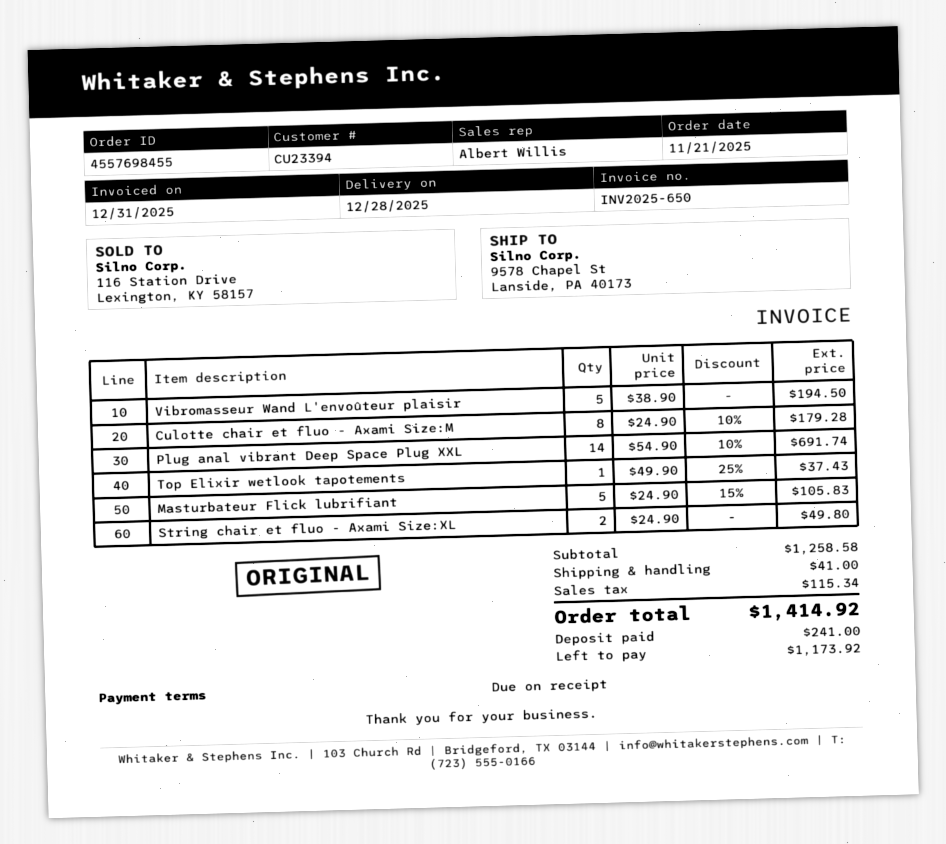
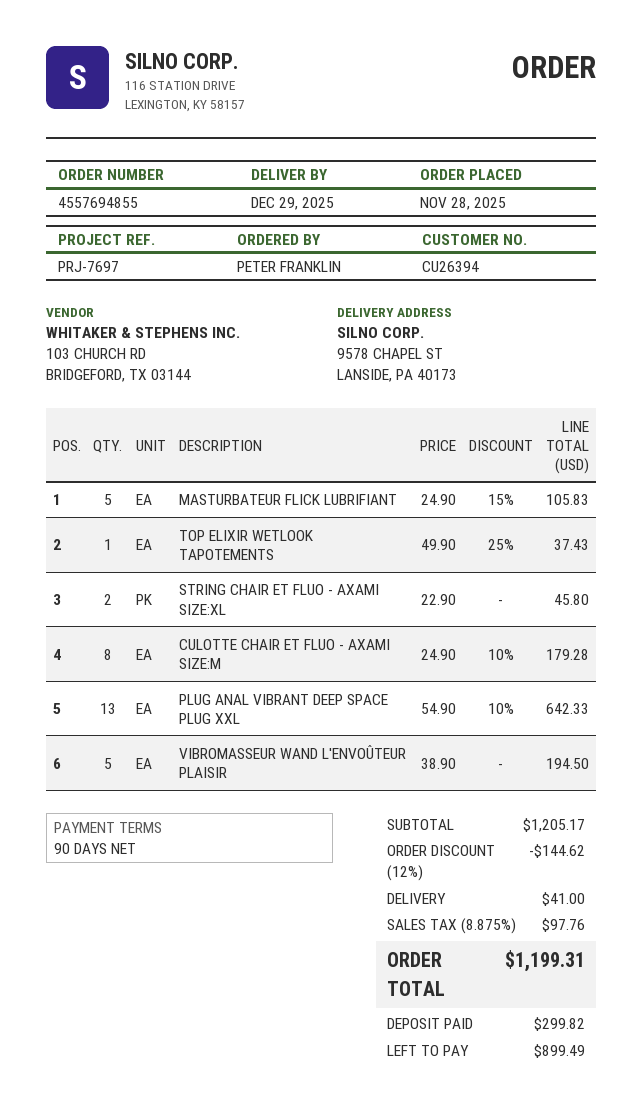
order number: 4557698455 -> 4557694855
order date: 2025-11-21 -> 2025-11-28
delivery date: 2025-12-28 -> 2025-12-29
payment terms: on receipt -> 90 days
customer number: CU23394 -> CU26394
Plug anal vibrant Deep Space Plug XXL: 14 x 54.90 - 10% = 691.74 -> 13 x 54.90 - 10% = 642.33
String chair et fluo - Axami Size:XL: 2 x 24.90 = 49.80 -> 2 x 22.90 = 45.80
subtotal: 1258.58 -> 1205.17
discount: none -> 12% = 144.62
tax: 115.34 -> 97.76
total: 1414.92 -> 1199.31
deposit: 241.00 -> 299.82
balance: 1173.92 -> 899.49

